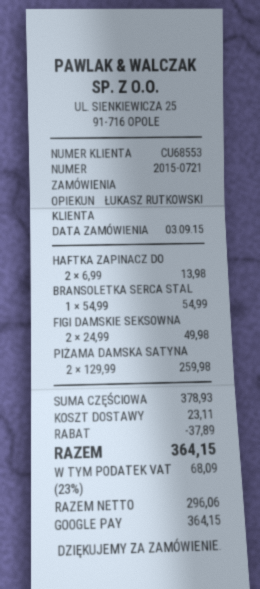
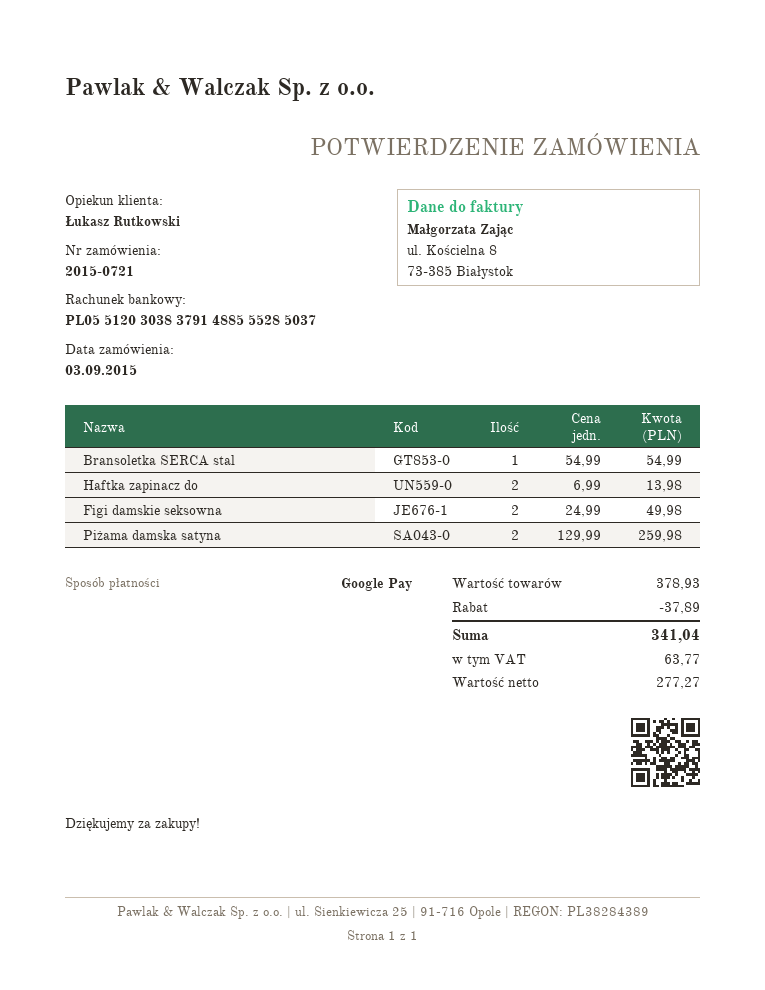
shipping: 23.11 -> none
net: 296.06 -> 277.27
tax: 68.09 -> 63.77
total: 364.15 -> 341.04

